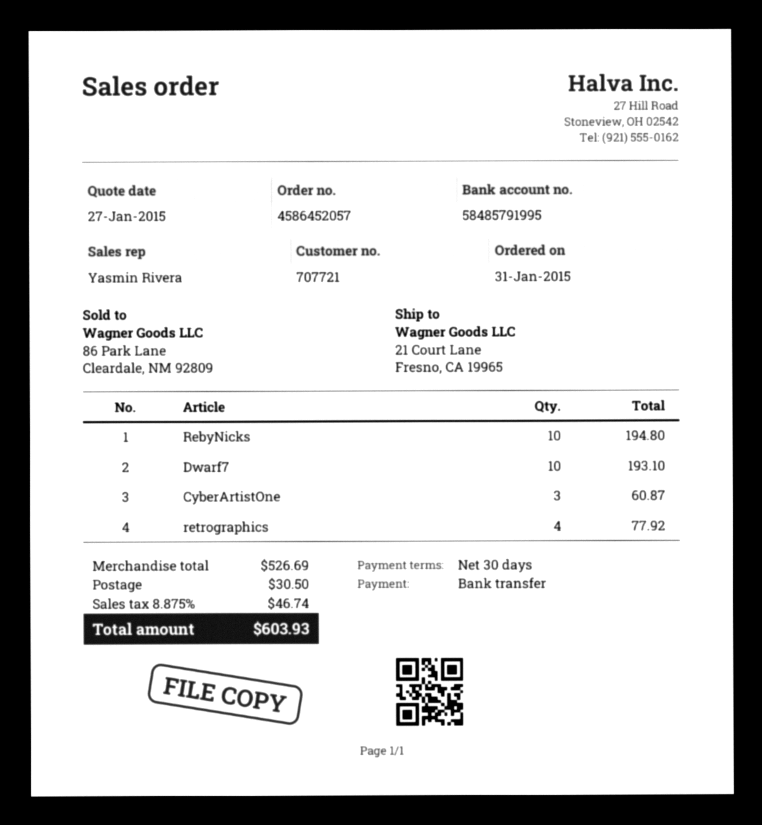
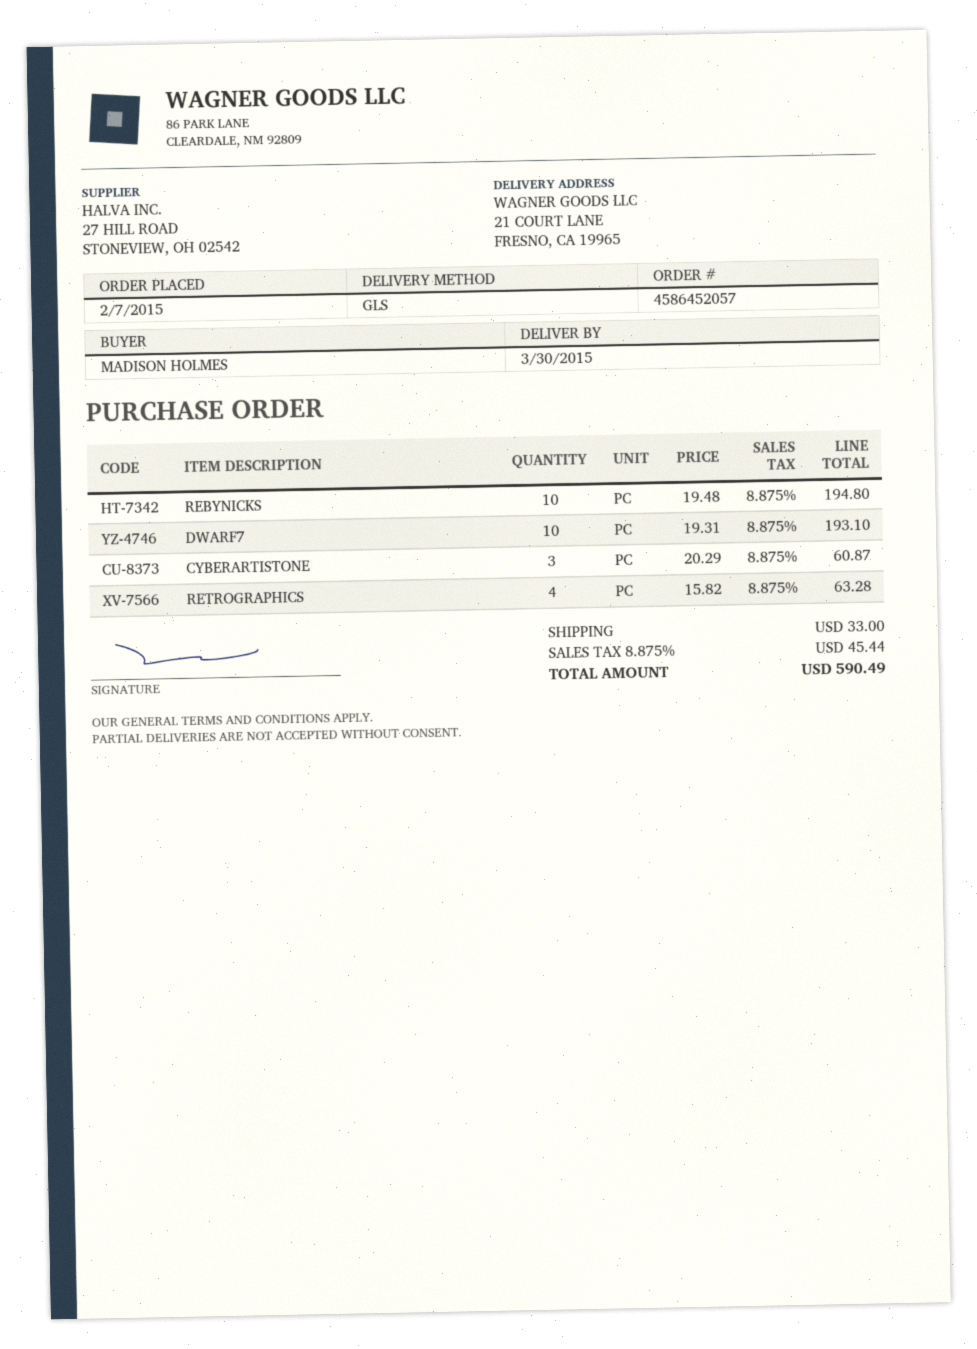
order date: 2015-01-31 -> 2015-02-07
retrographics: 4 for 77.92 -> 4 for 63.28
shipping: 30.50 -> 33.00
tax: 8.875% = 46.74 -> 8.875% = 45.44
total: 603.93 -> 590.49

